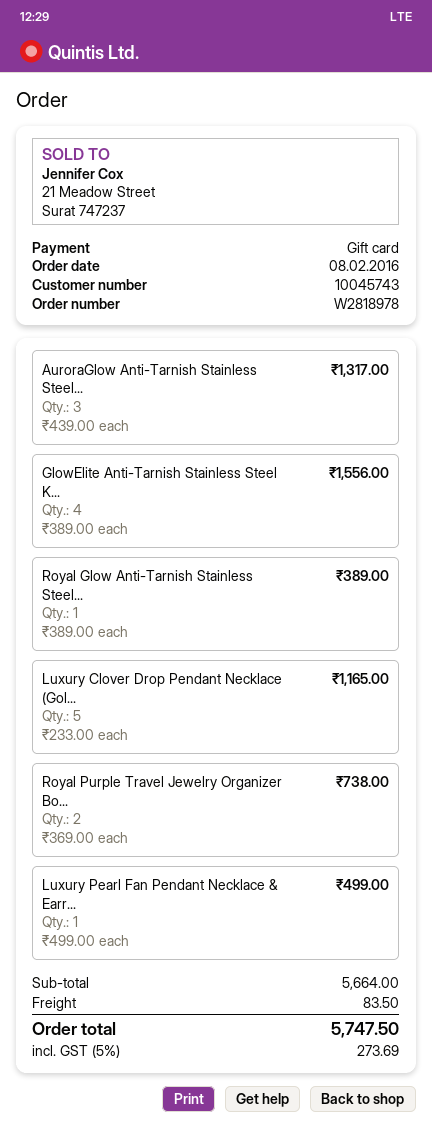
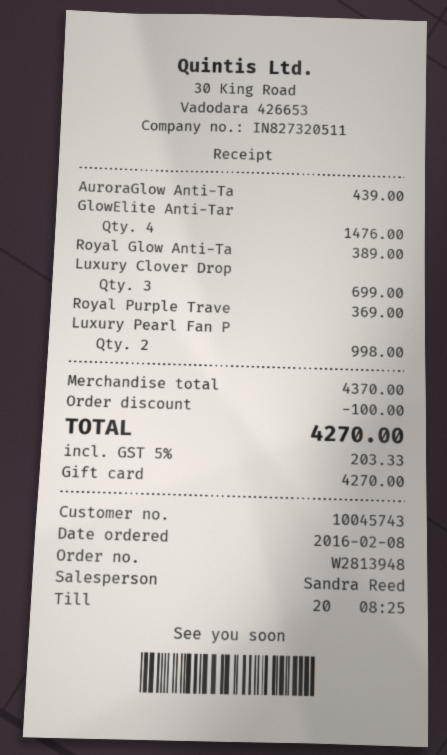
order number: W2818978 -> W2813948
AuroraGlow Anti-Tarnish Stainless Steel...: 3 for 1317.00 -> 1 for 439.00
GlowElite Anti-Tarnish Stainless Steel K...: 4 for 1556.00 -> 4 for 1476.00
Luxury Clover Drop Pendant Necklace (Gol...: 5 for 1165.00 -> 3 for 699.00
Royal Purple Travel Jewelry Organizer Bo...: 2 for 738.00 -> 1 for 369.00
Luxury Pearl Fan Pendant Necklace & Earr...: 1 for 499.00 -> 2 for 998.00
subtotal: 5664.00 -> 4370.00
discount: none -> 100.00
shipping: 83.50 -> none
tax: 5% = 273.69 -> 5% = 203.33
total: 5747.50 -> 4270.00

